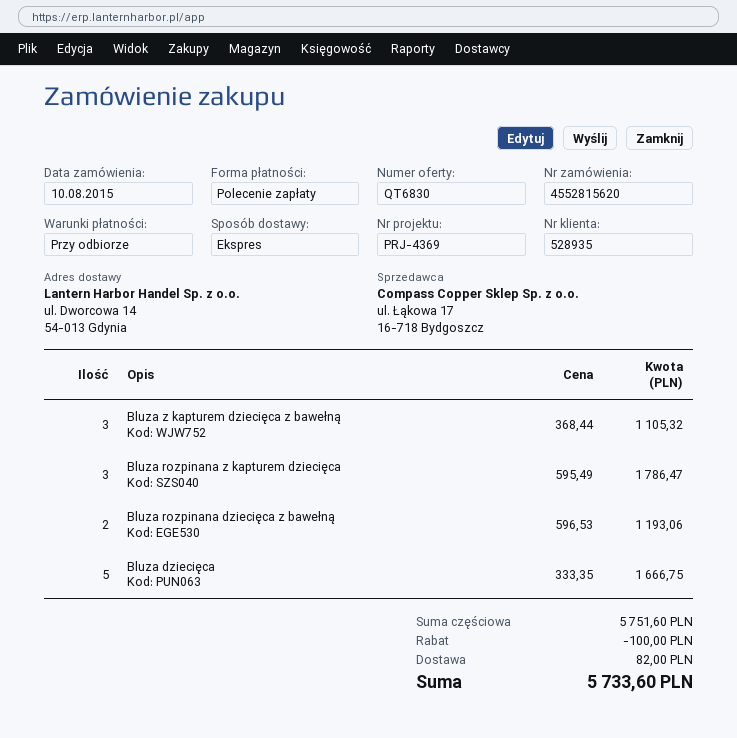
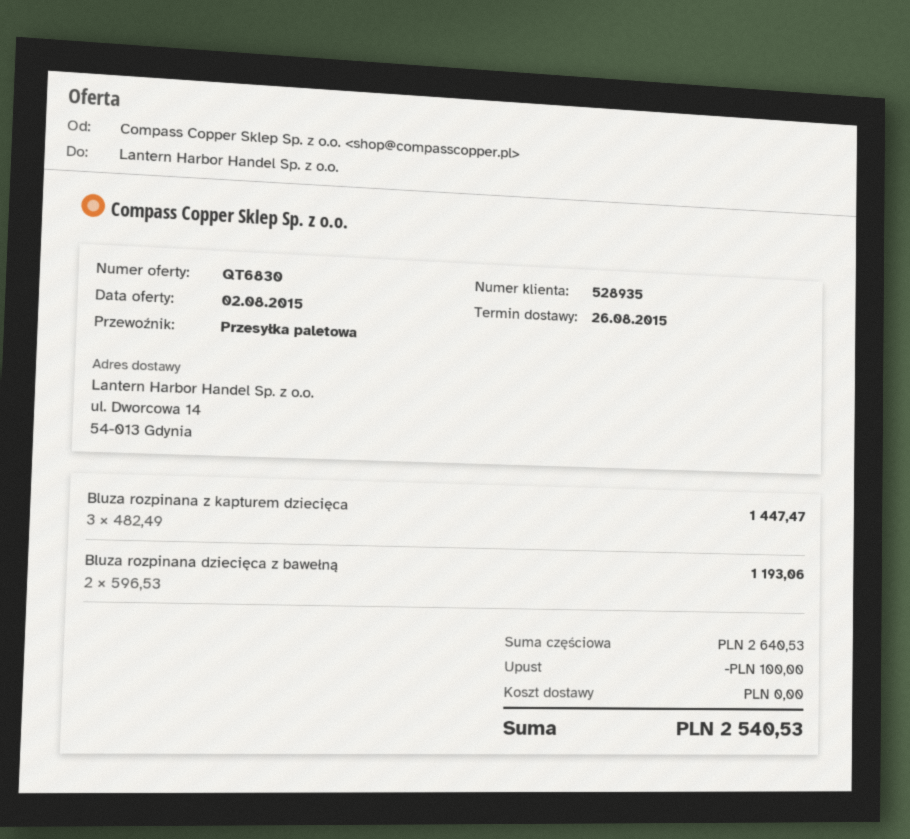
shipping method: express -> pallet freight
Bluza z kapturem dziecięca z bawełną: 3 x 368.44 = 1105.32 -> none
Bluza rozpinana z kapturem dziecięca: 3 x 595.49 = 1786.47 -> 3 x 482.49 = 1447.47
Bluza dziecięca: 5 x 333.35 = 1666.75 -> none
subtotal: 5751.60 -> 2640.53
shipping: 82.00 -> 0.00
total: 5733.60 -> 2540.53

